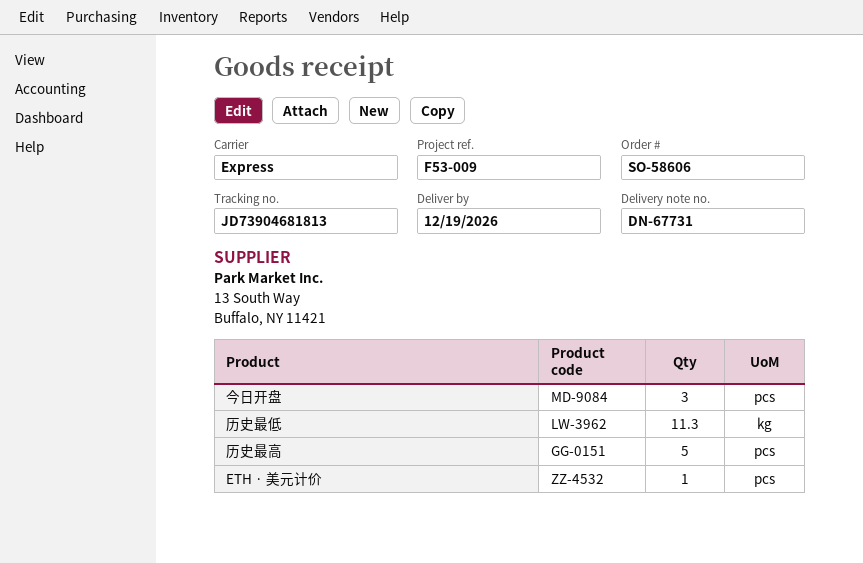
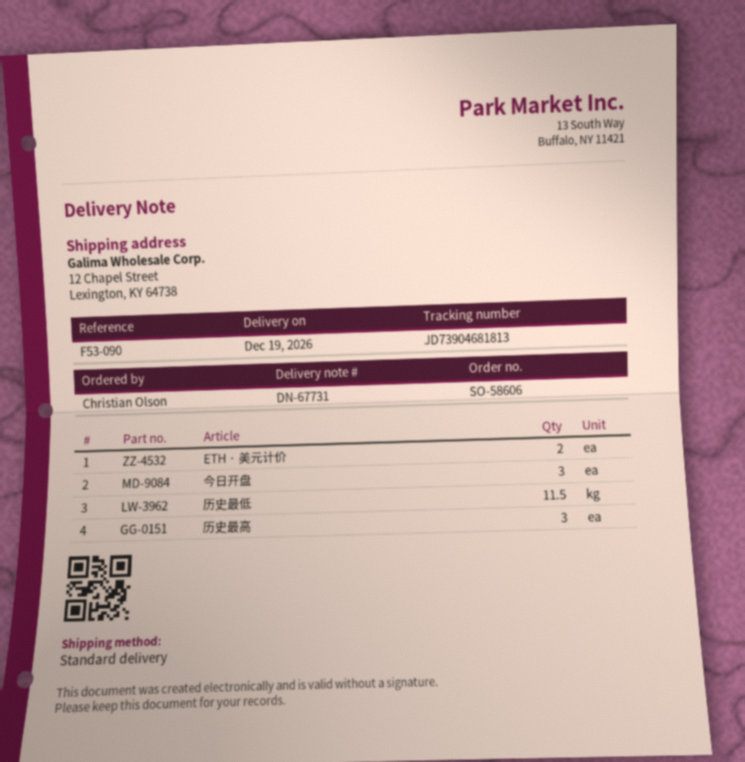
reference: F53-009 -> F53-090
shipping method: express -> standard
历史最低: 11.3 -> 11.5
历史最高: 5 -> 3
ETH · 美元计价: 1 -> 2

